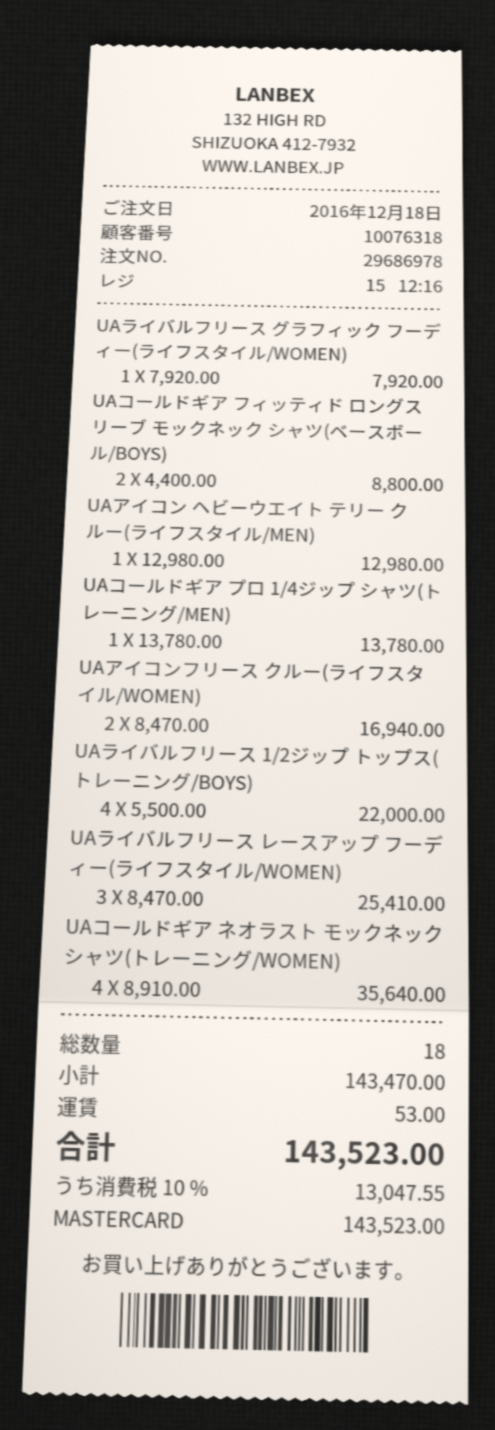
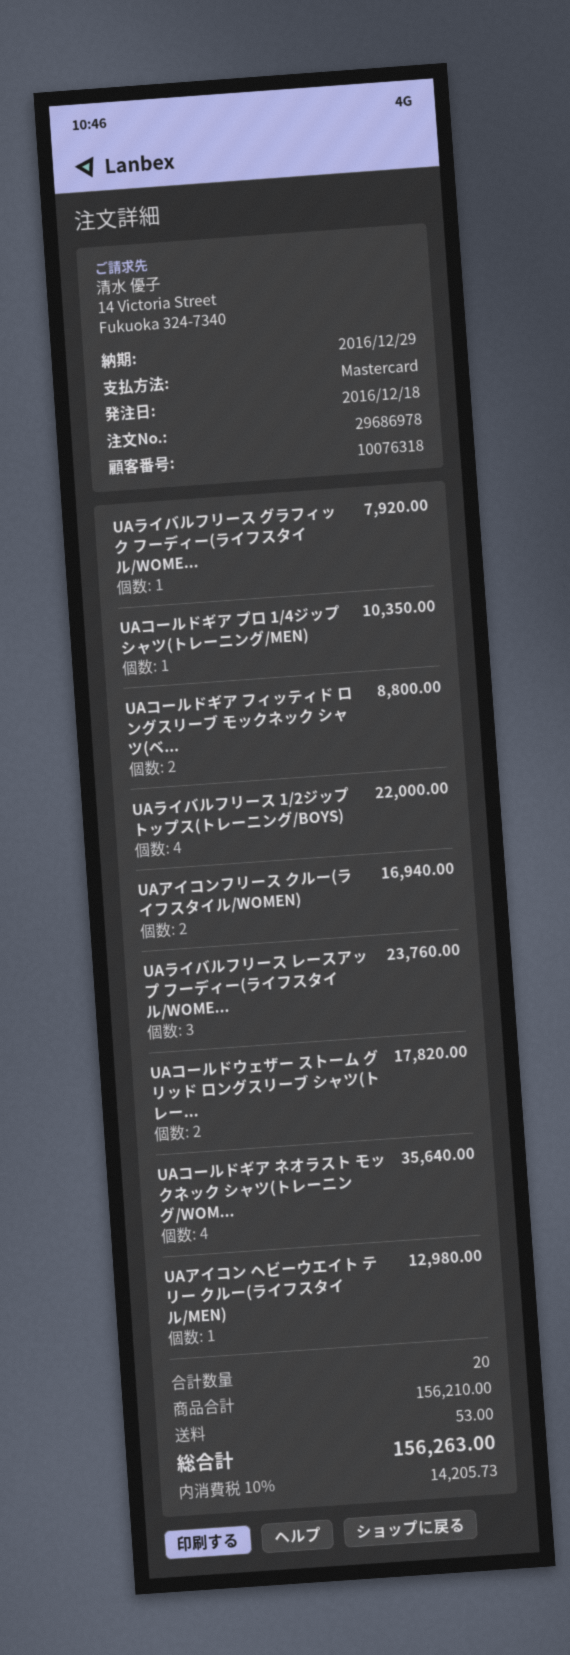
UAコールドギア プロ 1/4ジップ シャツ(トレーニング/MEN): 1 for 13780.00 -> 1 for 10350.00
UAライバルフリース レースアップ フーディー(ライフスタイル/WOMEN): 3 for 25410.00 -> 3 for 23760.00
UAコールドウェザー ストーム グリッド ロングスリーブ シャツ(トレー...: none -> 2 for 17820.00
total quantity: 18 -> 20
subtotal: 143470.00 -> 156210.00
tax: 10% = 13047.55 -> 10% = 14205.73
total: 143523.00 -> 156263.00

